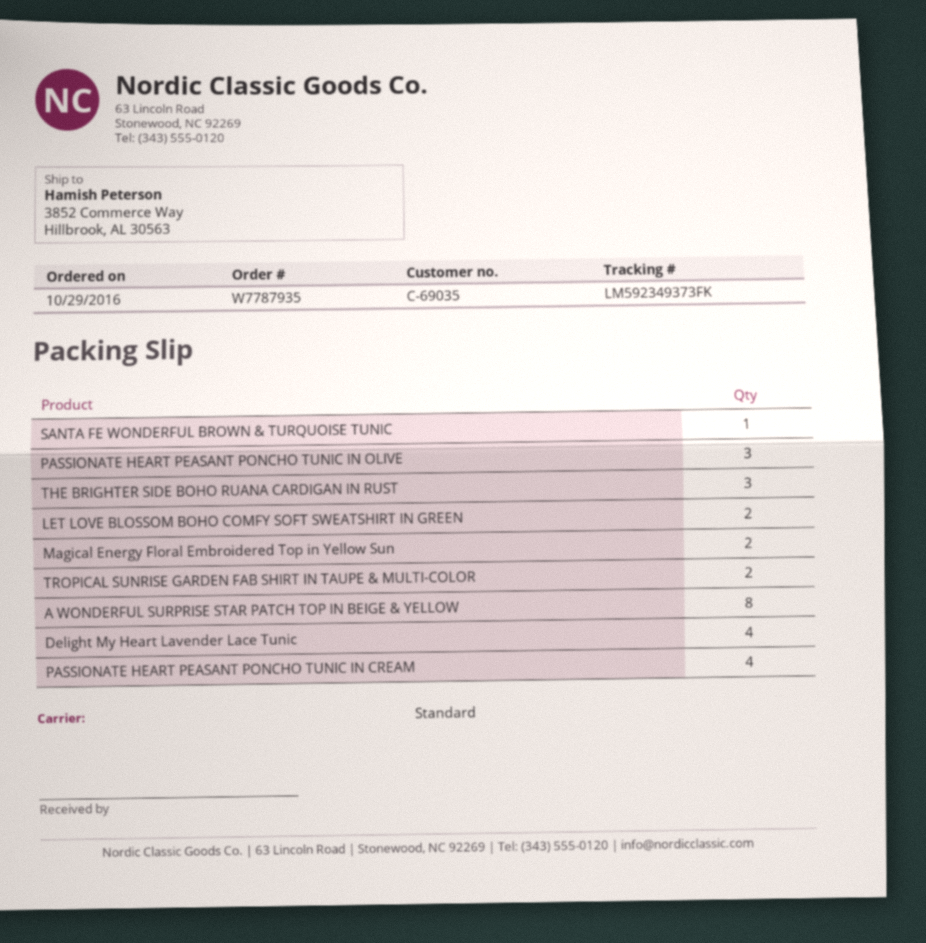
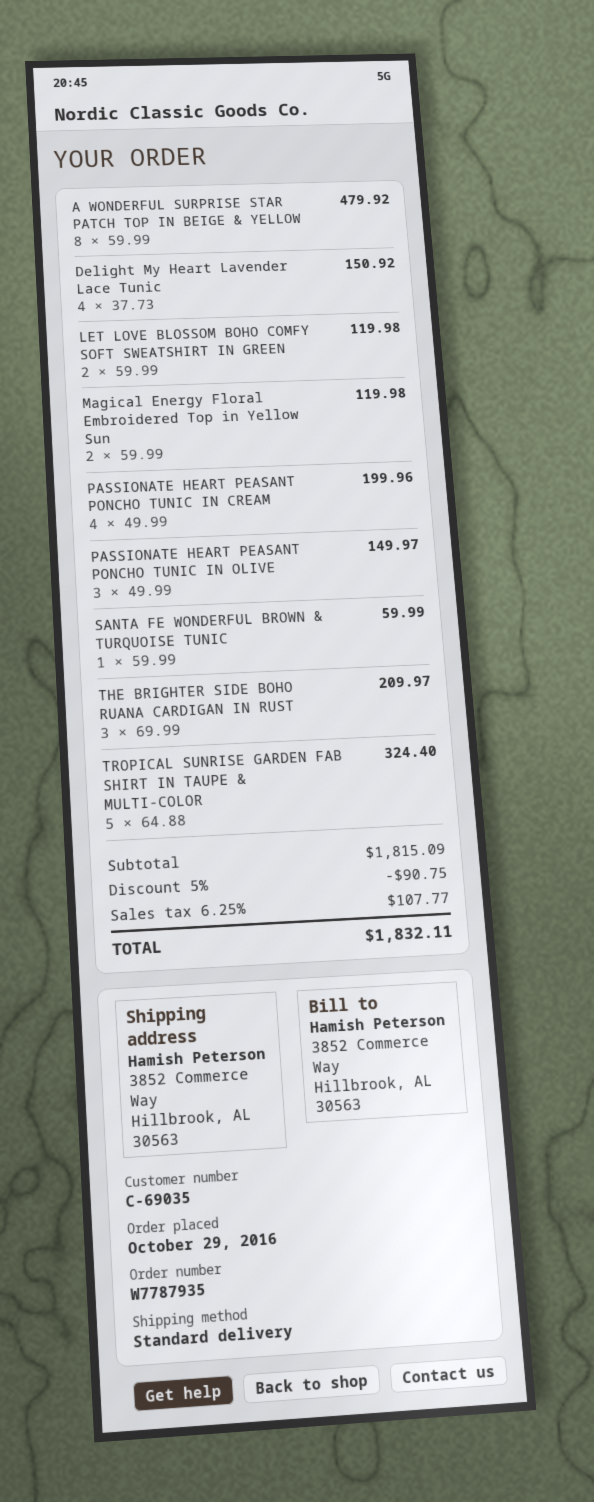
TROPICAL SUNRISE GARDEN FAB SHIRT IN TAUPE & MULTI-COLOR: 2 -> 5

